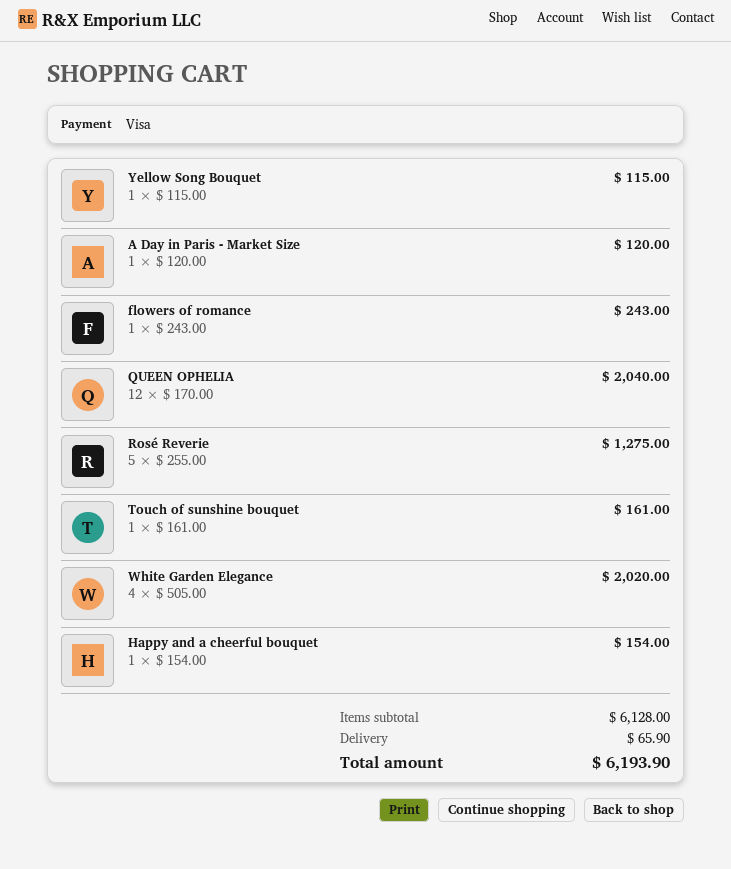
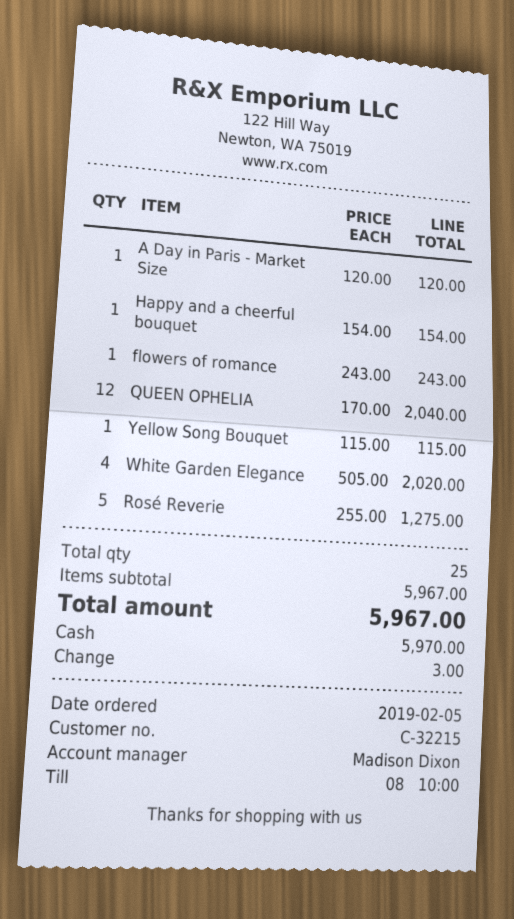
payment method: Visa -> cash
Touch of sunshine bouquet: 1 x 161.00 = 161.00 -> none
subtotal: 6128.00 -> 5967.00
shipping: 65.90 -> none
total: 6193.90 -> 5967.00

